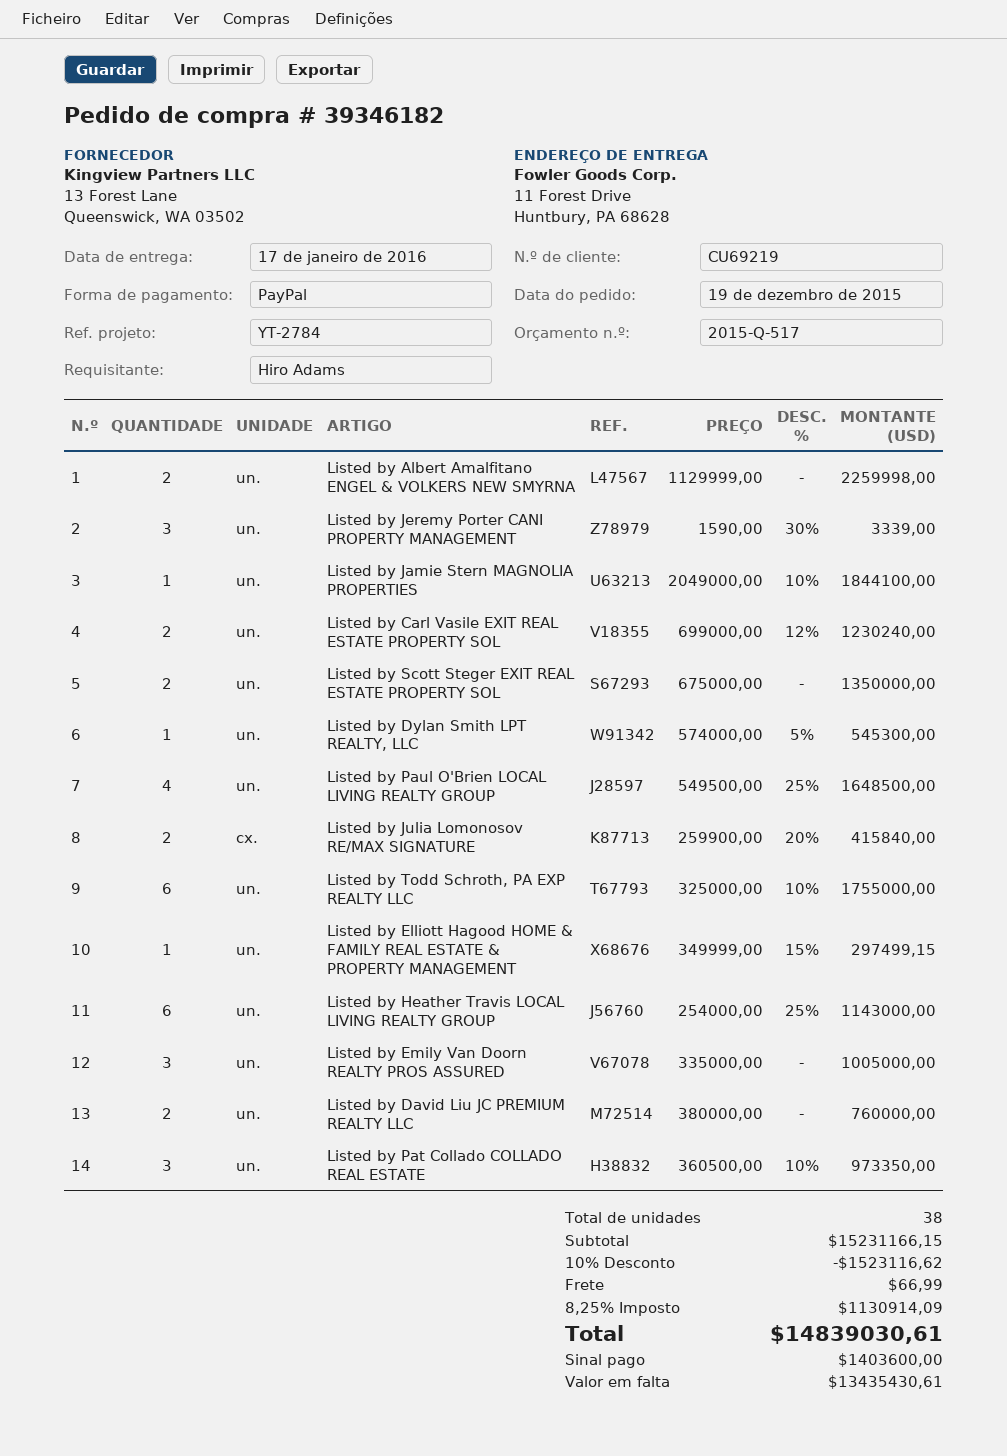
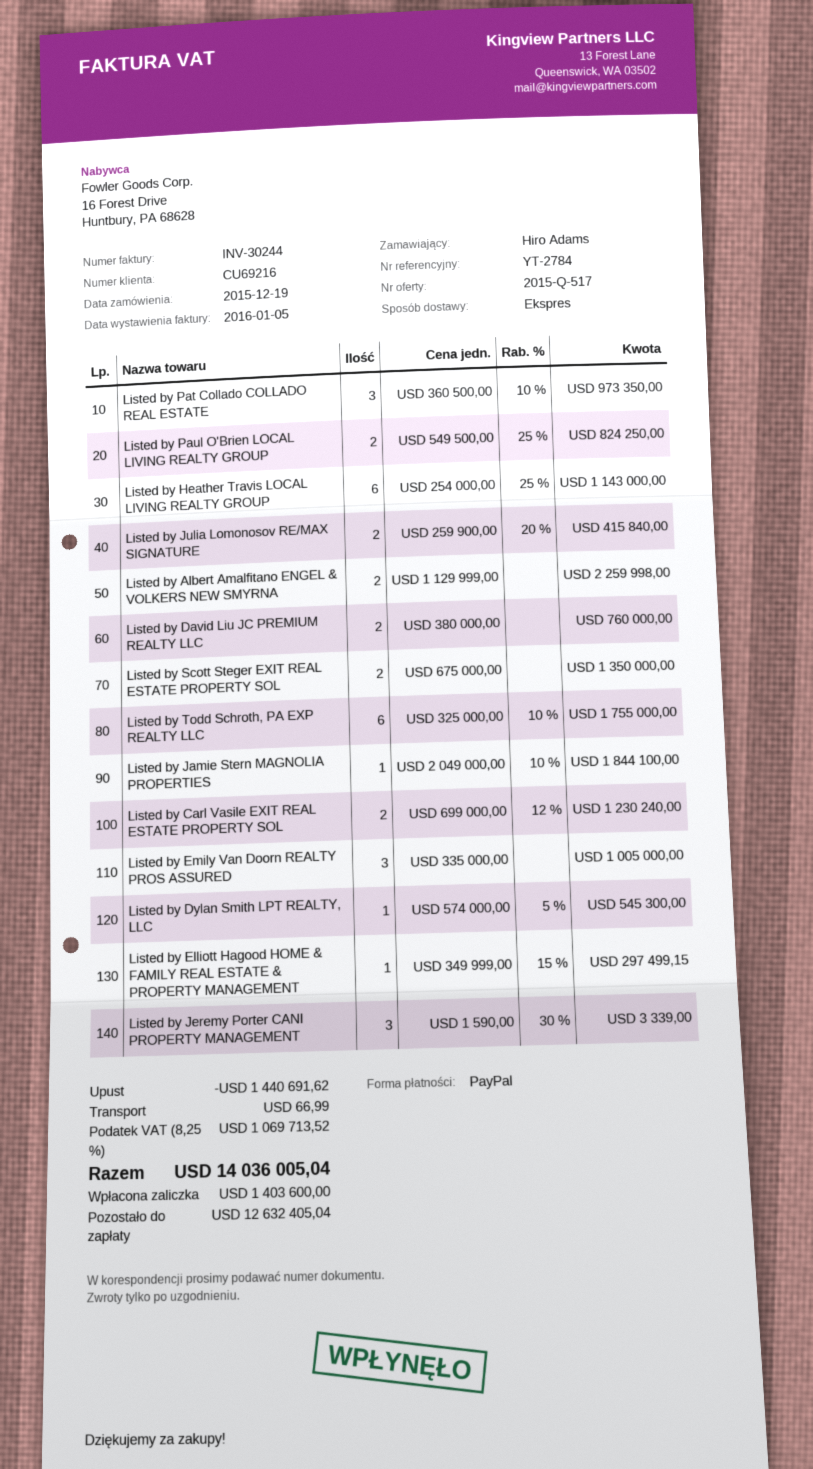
customer number: CU69219 -> CU69216
Listed by Paul O'Brien LOCAL LIVING REALTY GROUP: 4 x 549500.00 - 25% = 1648500.00 -> 2 x 549500.00 - 25% = 824250.00
discount: 1523116.62 -> 1440691.62
tax: 8.25% = 1130914.09 -> 8.25% = 1069713.52
total: 14839030.61 -> 14036005.04
balance: 13435430.61 -> 12632405.04

